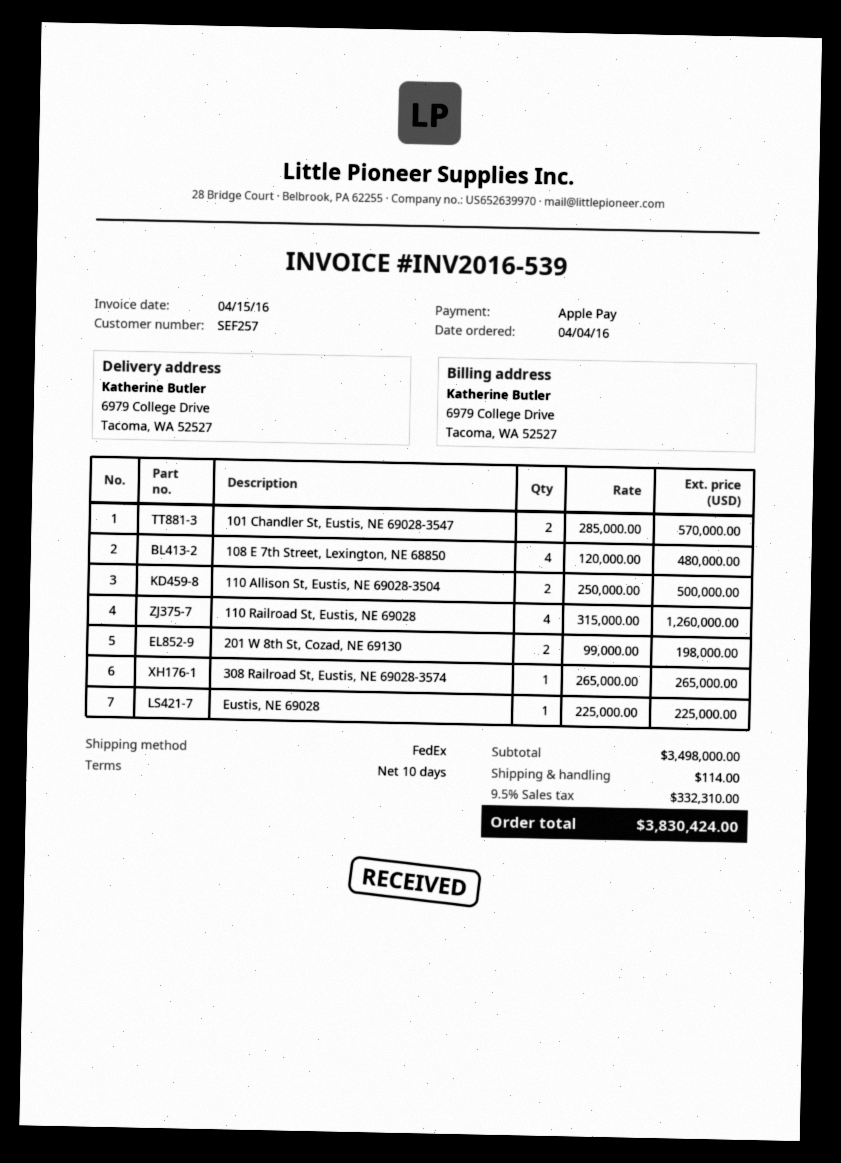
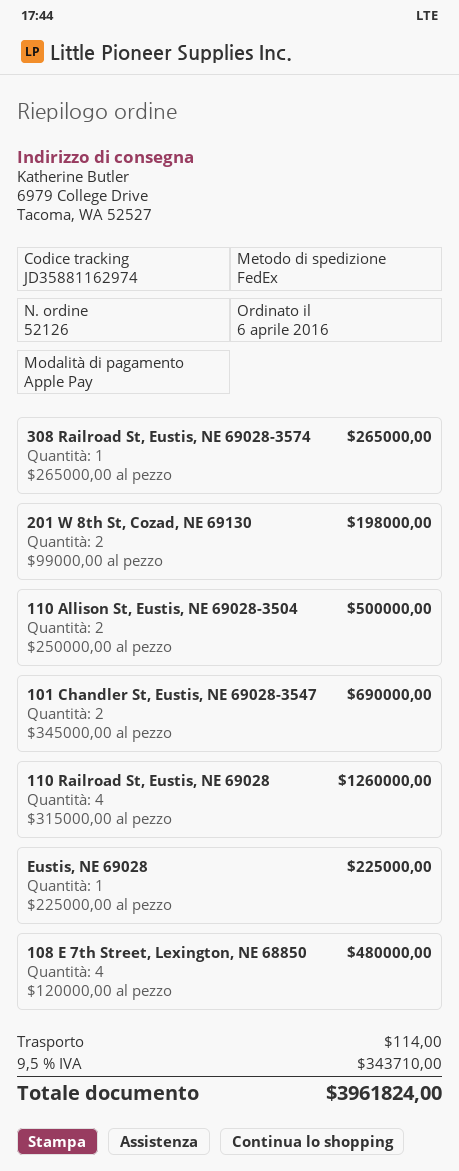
order date: 2016-04-04 -> 2016-04-06
101 Chandler St, Eustis, NE 69028-3547: 2 x 285000.00 = 570000.00 -> 2 x 345000.00 = 690000.00
tax: 9.5% = 332310.00 -> 9.5% = 343710.00
total: 3830424.00 -> 3961824.00

